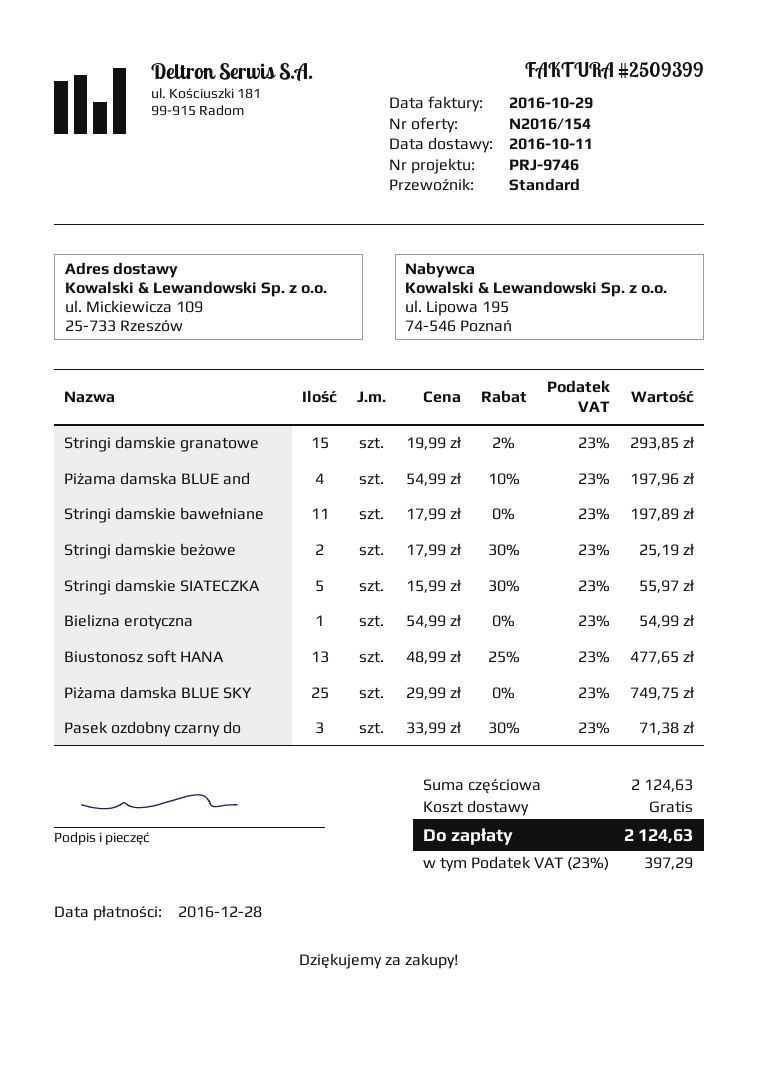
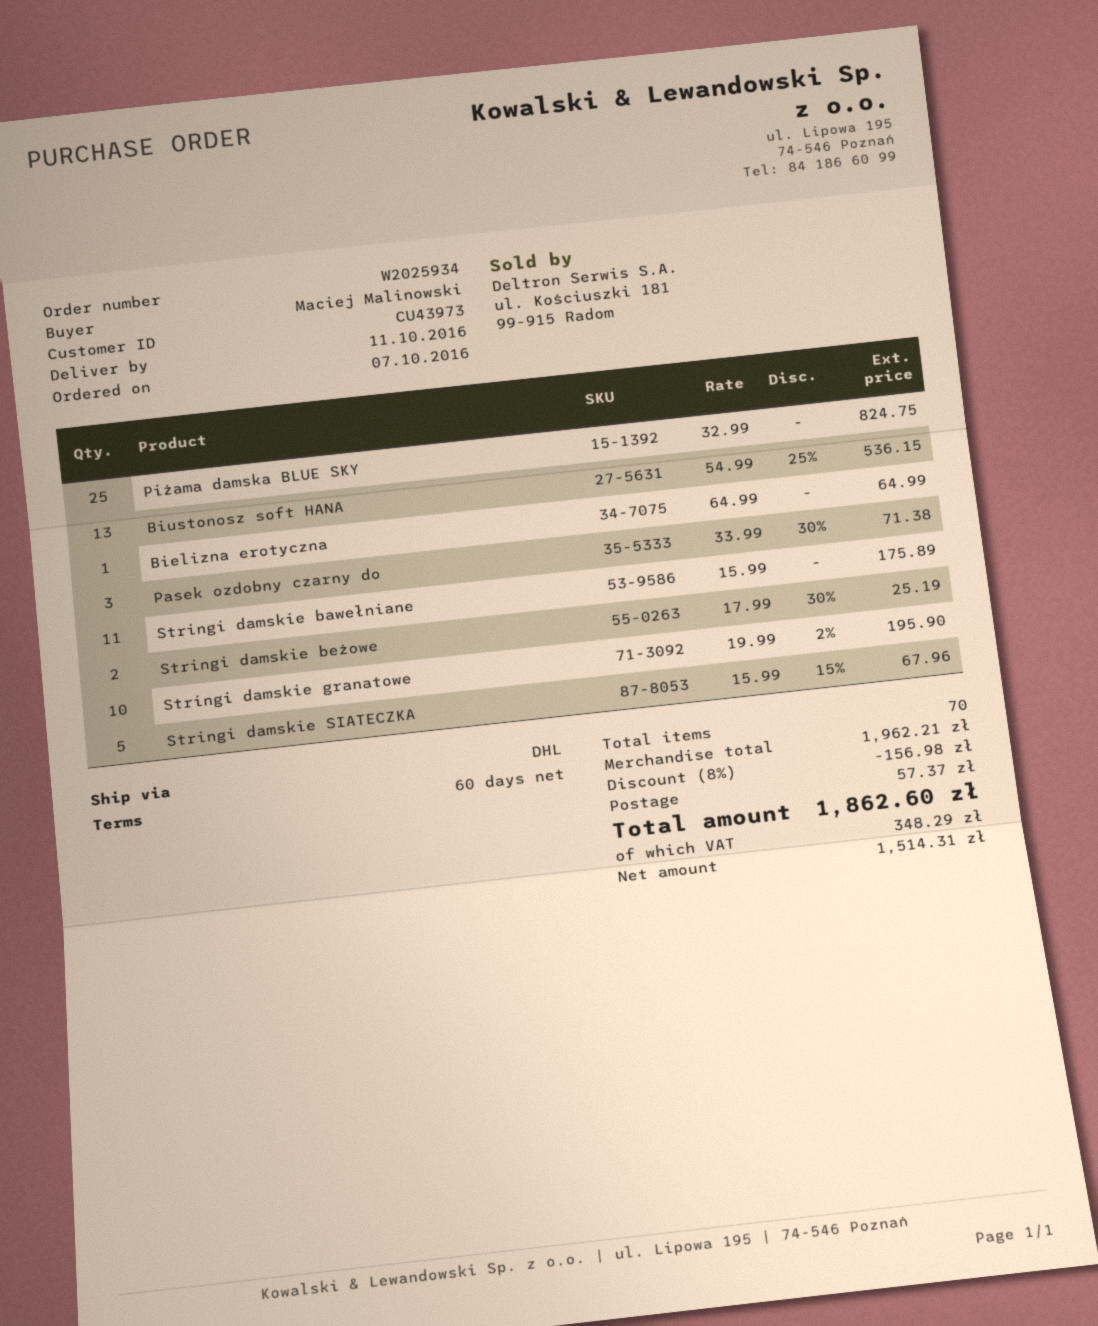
shipping method: standard -> DHL
Stringi damskie granatowe: 15 x 19.99 - 2% = 293.85 -> 10 x 19.99 - 2% = 195.90
Piżama damska BLUE and: 4 x 54.99 - 10% = 197.96 -> none
Stringi damskie bawełniane: 11 x 17.99 = 197.89 -> 11 x 15.99 = 175.89
Stringi damskie SIATECZKA: 5 x 15.99 - 30% = 55.97 -> 5 x 15.99 - 15% = 67.96
Bielizna erotyczna: 1 x 54.99 = 54.99 -> 1 x 64.99 = 64.99
Biustonosz soft HANA: 13 x 48.99 - 25% = 477.65 -> 13 x 54.99 - 25% = 536.15
Piżama damska BLUE SKY: 25 x 29.99 = 749.75 -> 25 x 32.99 = 824.75
subtotal: 2124.63 -> 1962.21
discount: none -> 8% = 156.98
shipping: 0.00 -> 57.37
tax: 397.29 -> 348.29
total: 2124.63 -> 1862.60

